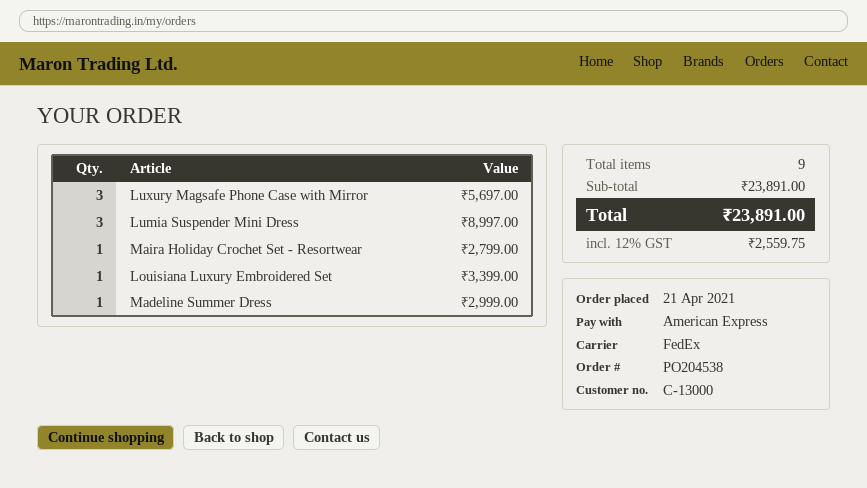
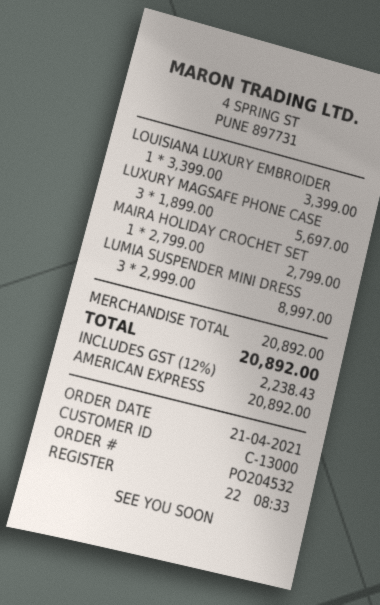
order number: PO204538 -> PO204532
Madeline Summer Dress: 1 for 2999.00 -> none
subtotal: 23891.00 -> 20892.00
tax: 12% = 2559.75 -> 12% = 2238.43
total: 23891.00 -> 20892.00

